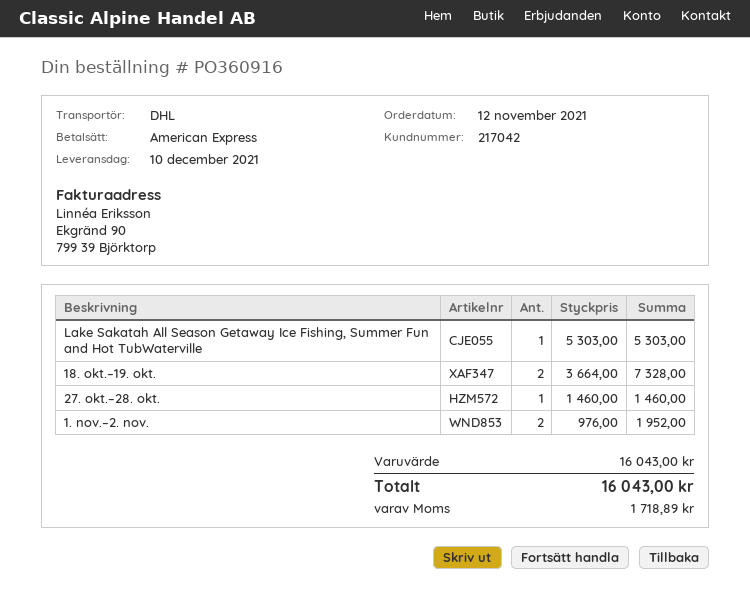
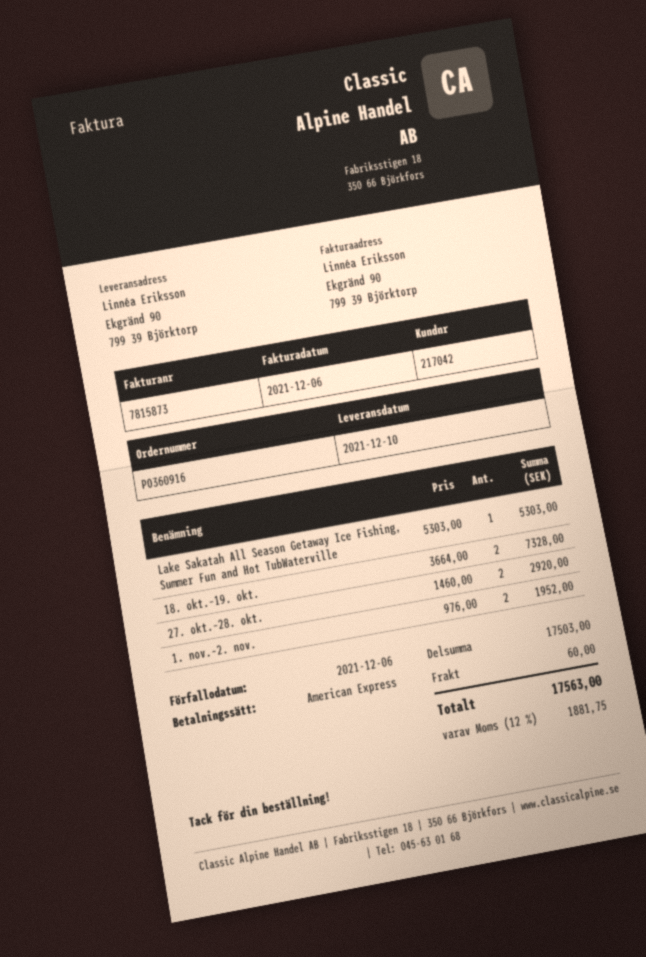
27. okt.–28. okt.: 1 x 1460.00 = 1460.00 -> 2 x 1460.00 = 2920.00
subtotal: 16043.00 -> 17503.00
shipping: none -> 60.00
tax: 1718.89 -> 1881.75
total: 16043.00 -> 17563.00

